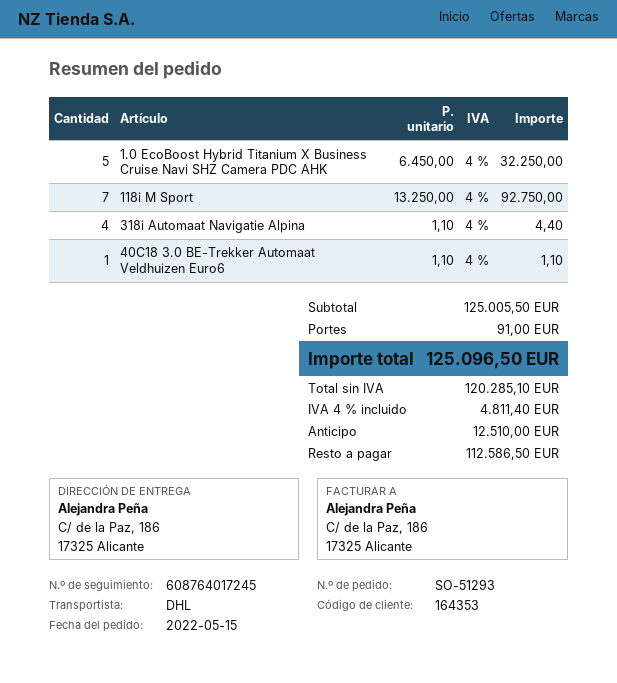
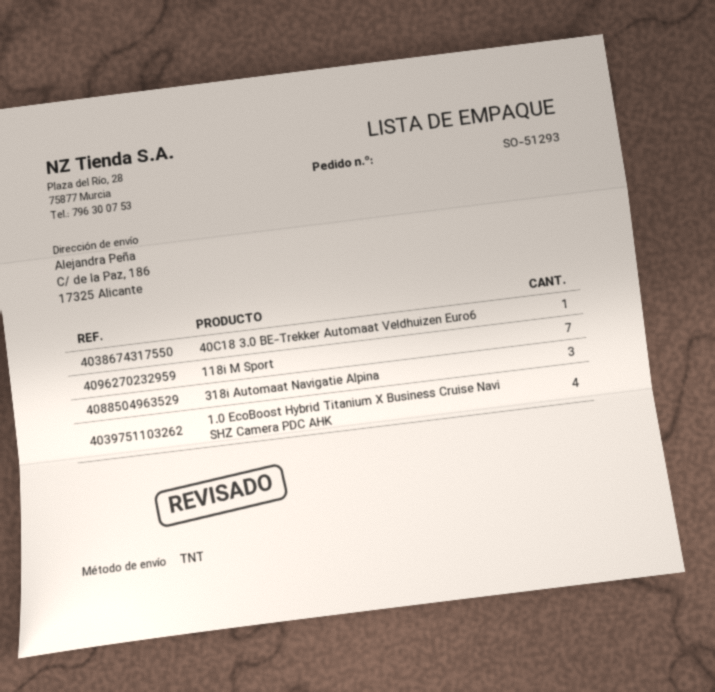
shipping method: DHL -> TNT
1.0 EcoBoost Hybrid Titanium X Business Cruise Navi SHZ Camera PDC AHK: 5 -> 4
318i Automaat Navigatie Alpina: 4 -> 3

